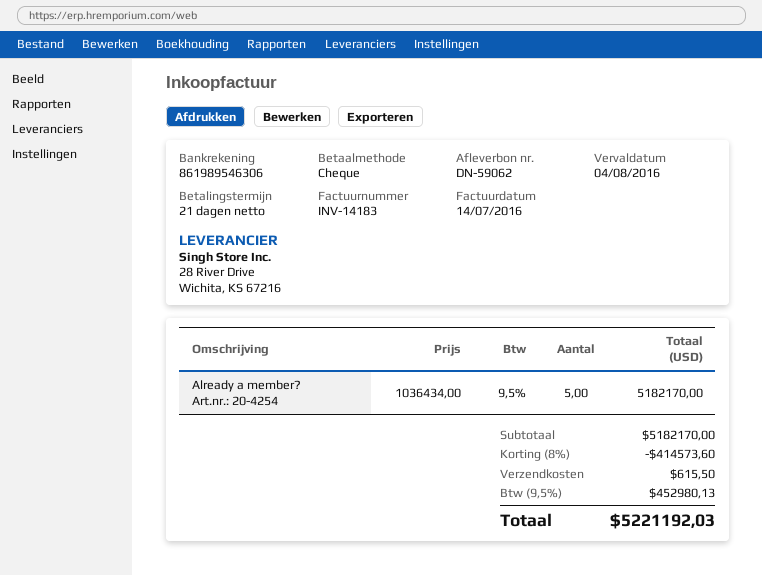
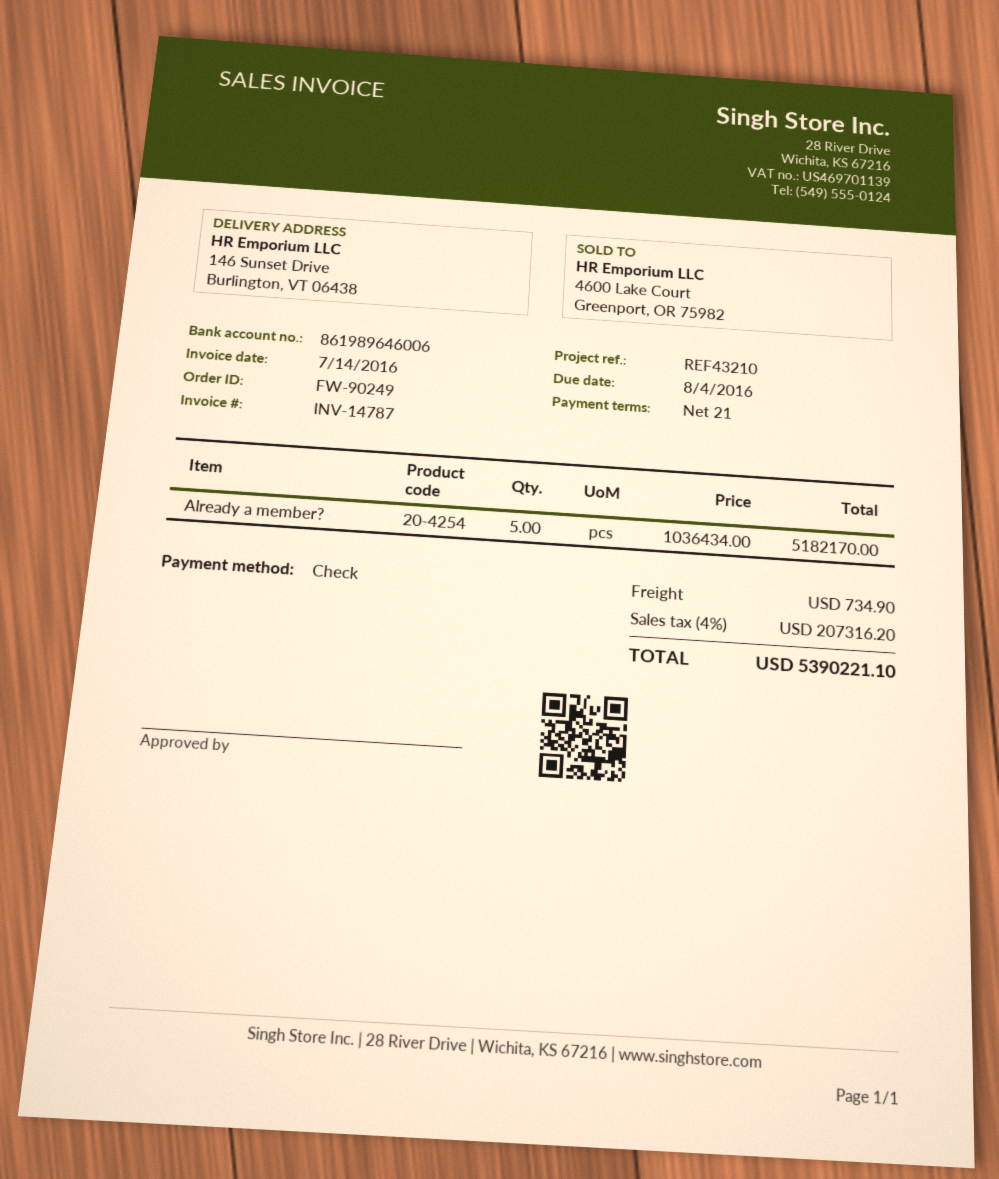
invoice number: INV-14183 -> INV-14787
bank account: 861989546306 -> 861989646006
discount: 8% = 414573.60 -> none
shipping: 615.50 -> 734.90
tax: 9.5% = 452980.13 -> 4% = 207316.20
total: 5221192.03 -> 5390221.10

